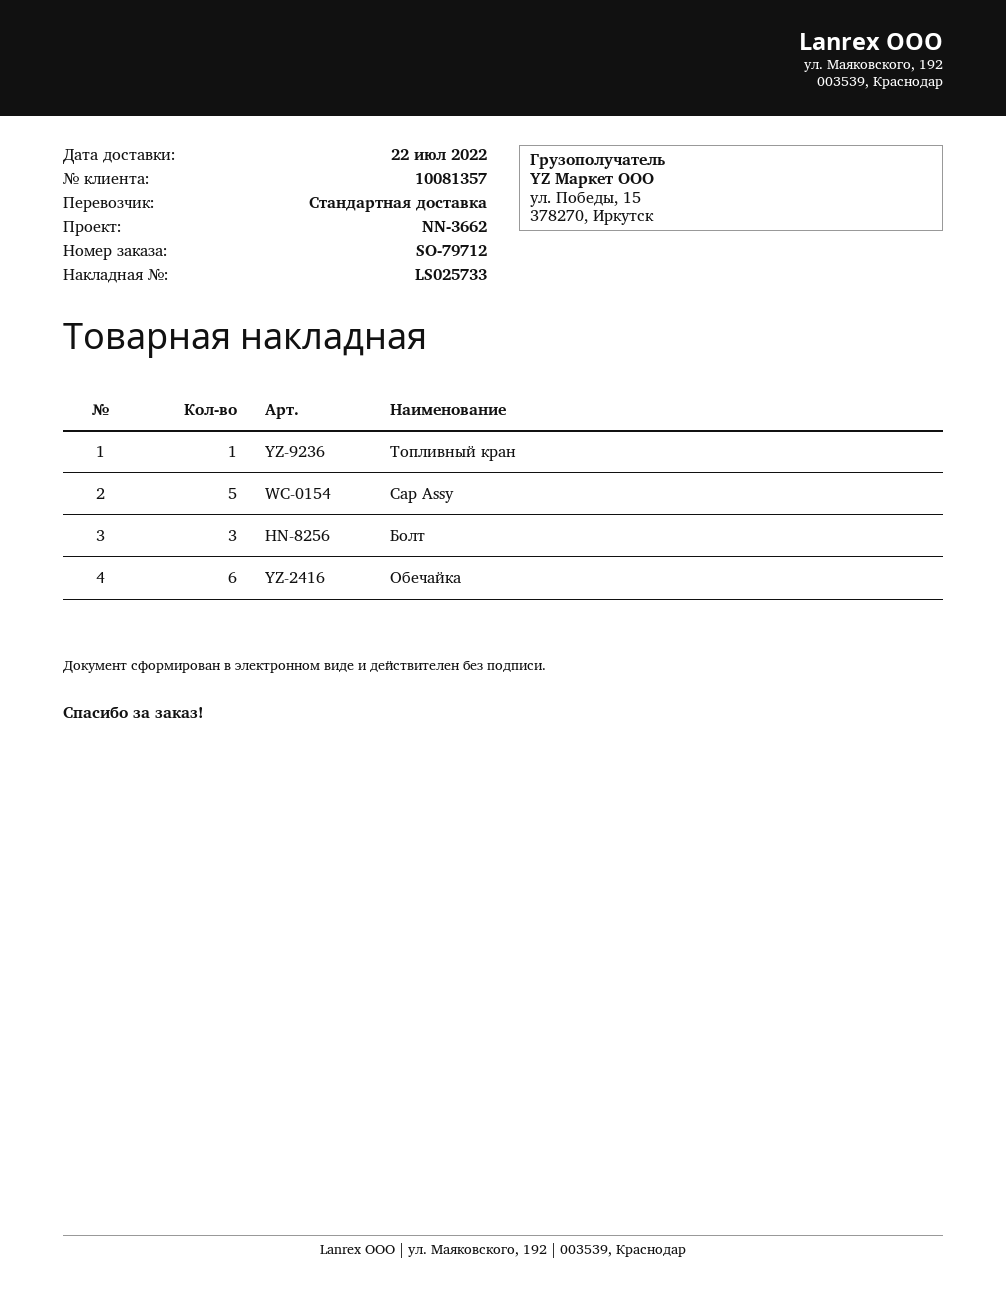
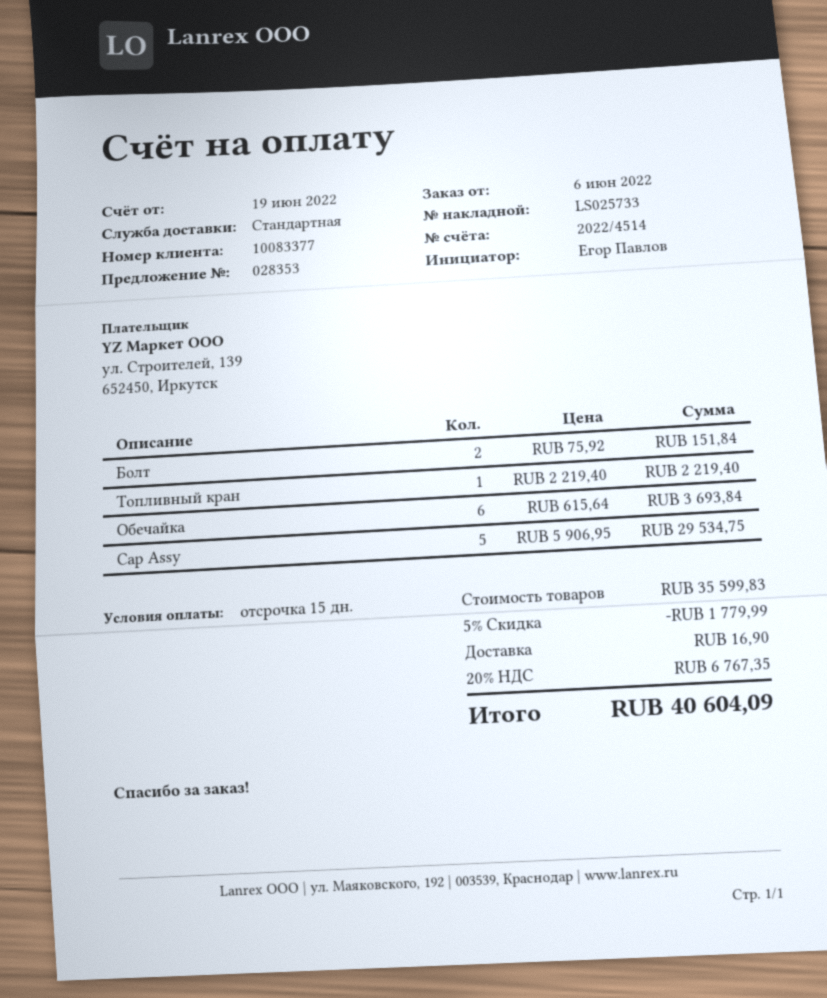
customer number: 10081357 -> 10083377
Болт: 3 -> 2

